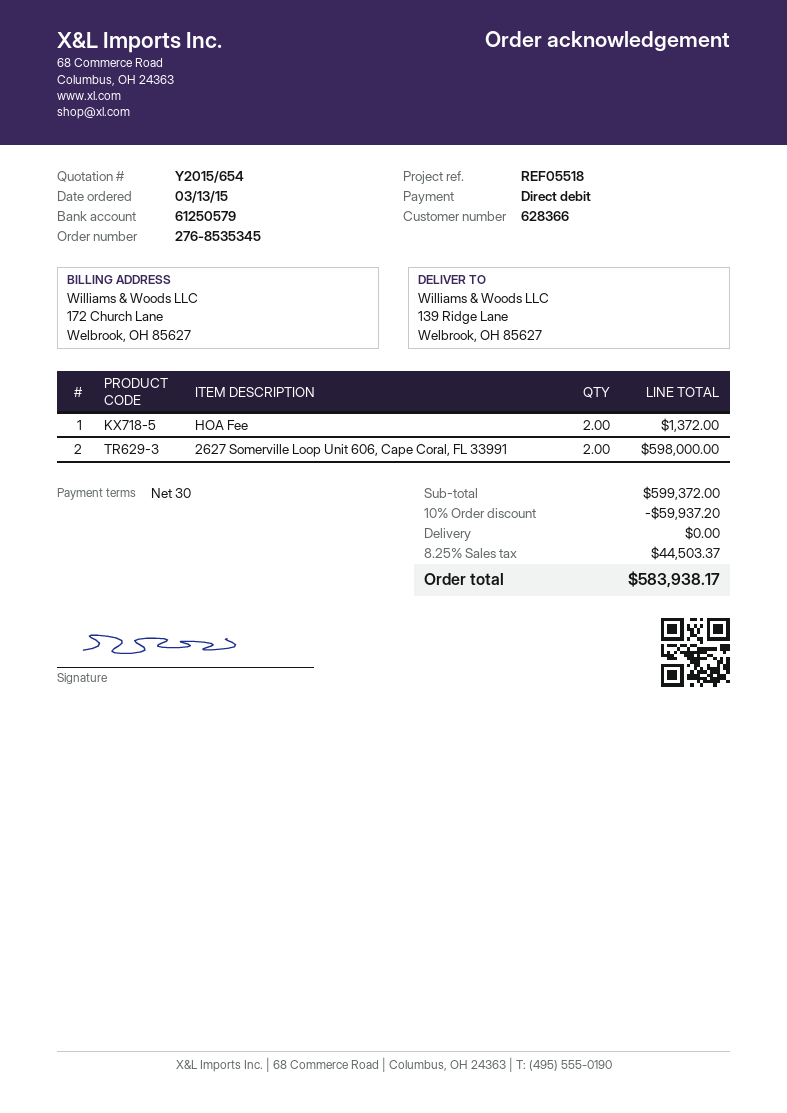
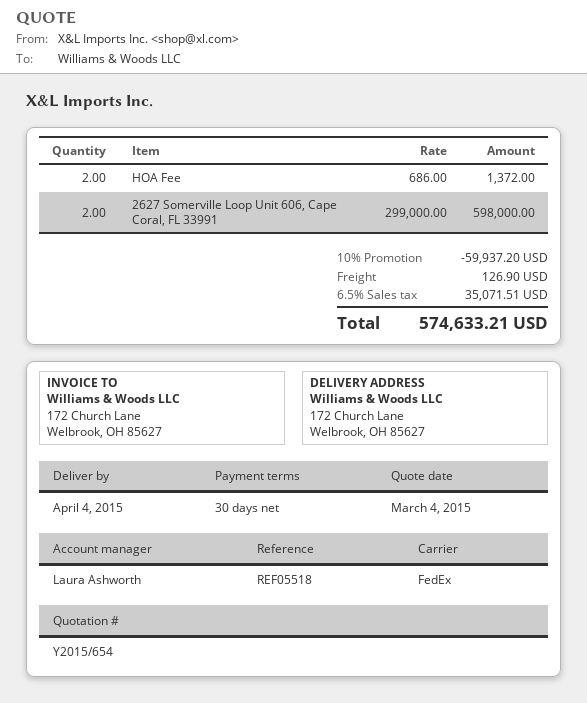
ship to: 139 Ridge Lane, Welbrook, OH 85627 -> 172 Church Lane, Welbrook, OH 85627
shipping: 0.00 -> 126.90
tax: 8.25% = 44503.37 -> 6.5% = 35071.51
total: 583938.17 -> 574633.21

